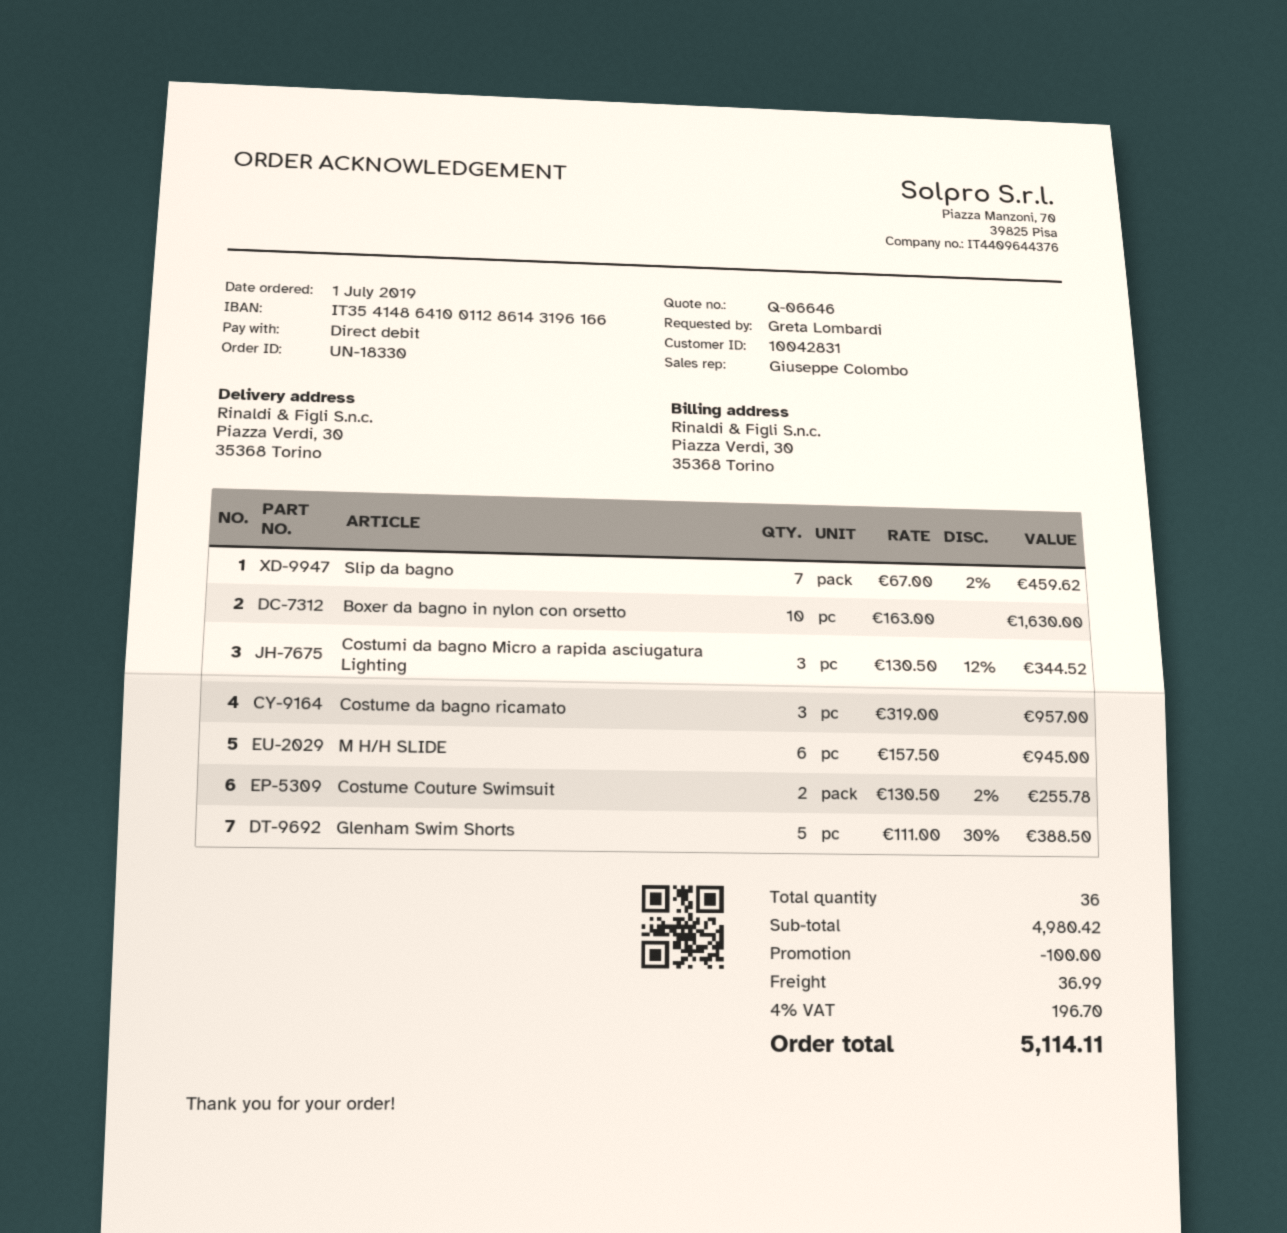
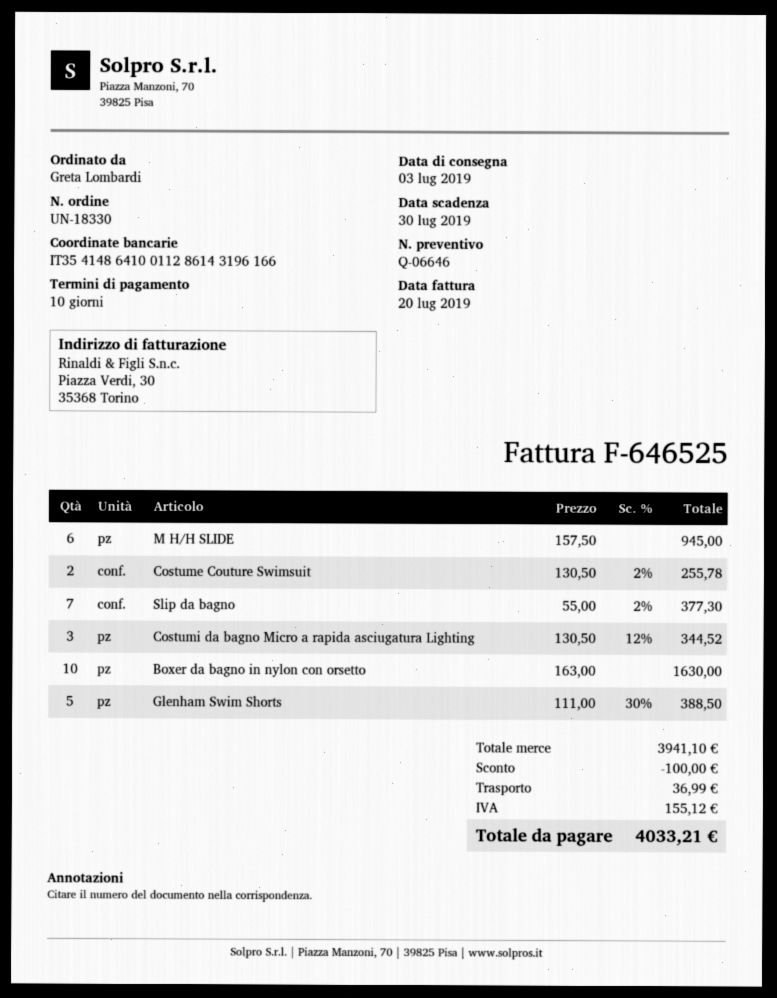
Slip da bagno: 7 x 67.00 - 2% = 459.62 -> 7 x 55.00 - 2% = 377.30
Costume da bagno ricamato: 3 x 319.00 = 957.00 -> none
subtotal: 4980.42 -> 3941.10
tax: 196.70 -> 155.12
total: 5114.11 -> 4033.21

